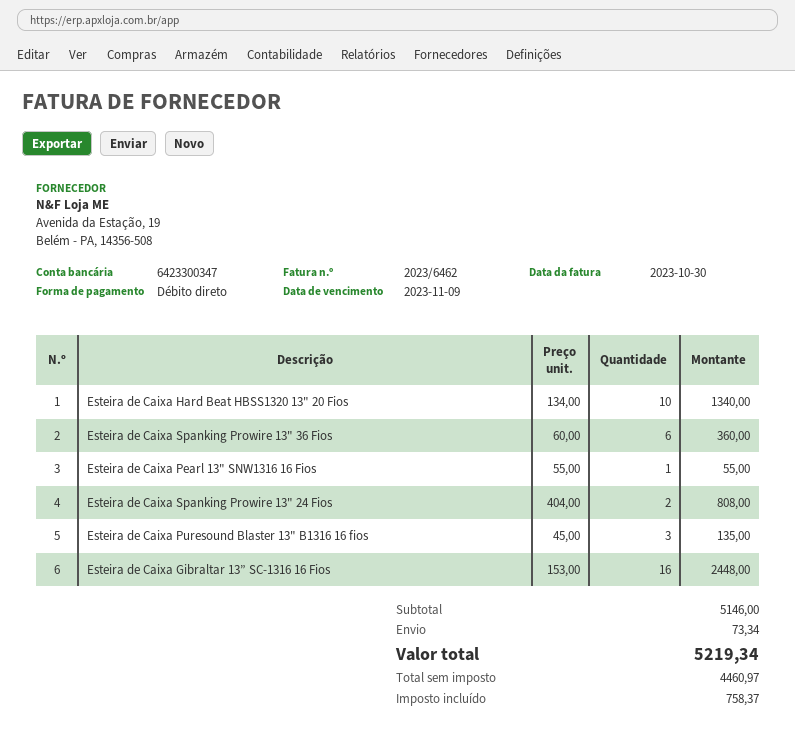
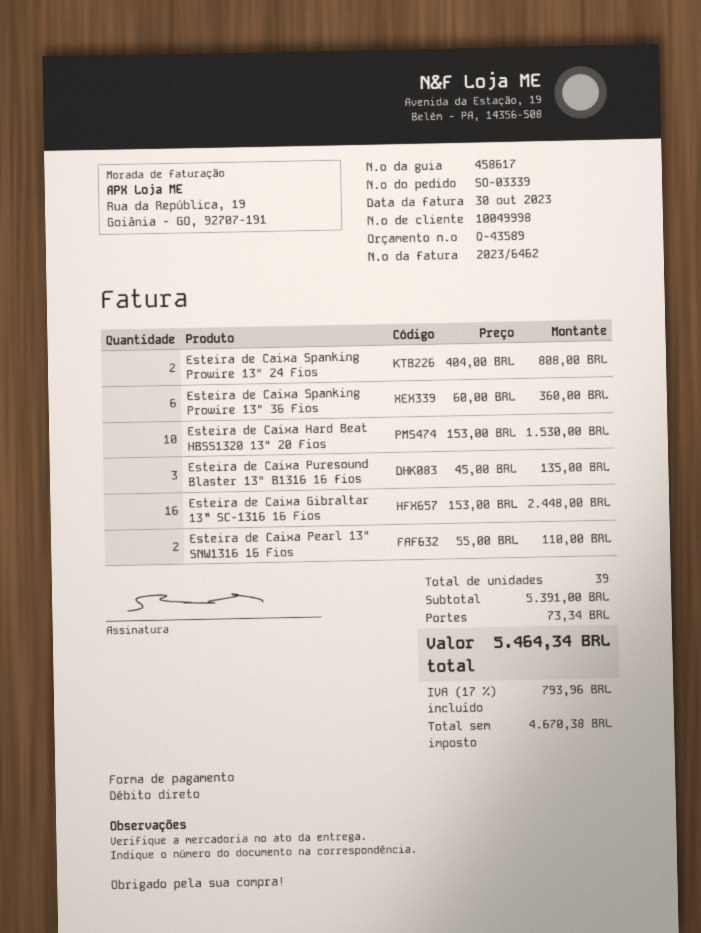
Esteira de Caixa Hard Beat HBSS1320 13" 20 Fios: 10 x 134.00 = 1340.00 -> 10 x 153.00 = 1530.00
Esteira de Caixa Pearl 13" SNW1316 16 Fios: 1 x 55.00 = 55.00 -> 2 x 55.00 = 110.00
subtotal: 5146.00 -> 5391.00
net: 4460.97 -> 4670.38
tax: 758.37 -> 793.96
total: 5219.34 -> 5464.34

